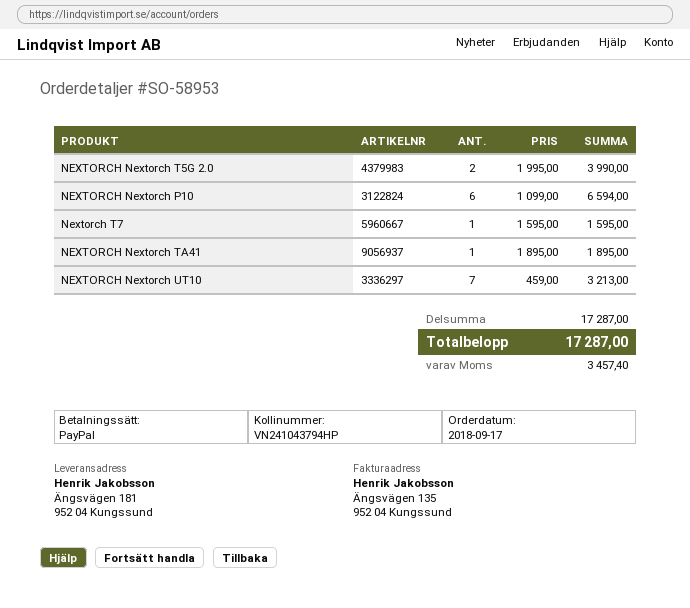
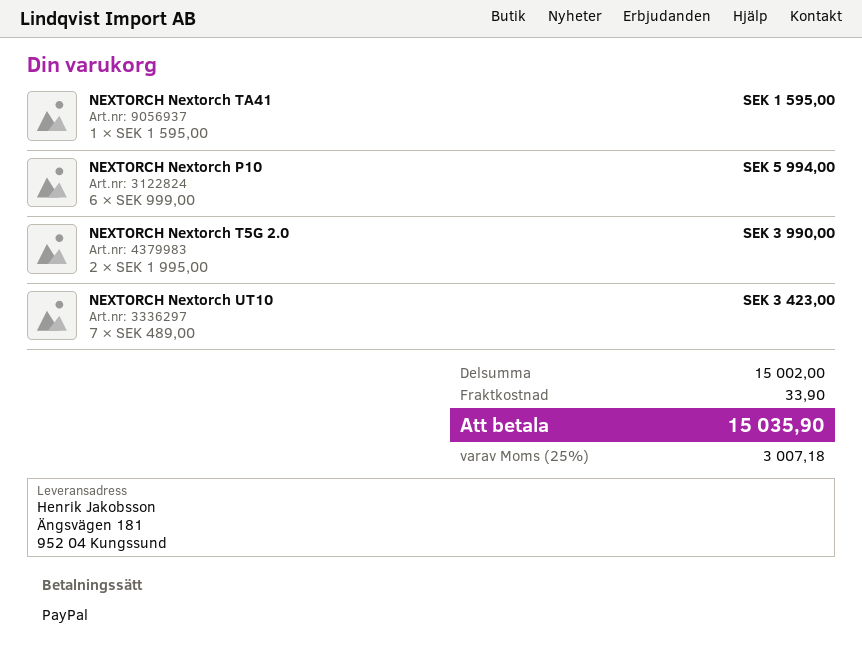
NEXTORCH Nextorch P10: 6 x 1099.00 = 6594.00 -> 6 x 999.00 = 5994.00
Nextorch T7: 1 x 1595.00 = 1595.00 -> none
NEXTORCH Nextorch TA41: 1 x 1895.00 = 1895.00 -> 1 x 1595.00 = 1595.00
NEXTORCH Nextorch UT10: 7 x 459.00 = 3213.00 -> 7 x 489.00 = 3423.00
subtotal: 17287.00 -> 15002.00
shipping: none -> 33.90
tax: 3457.40 -> 3007.18
total: 17287.00 -> 15035.90

